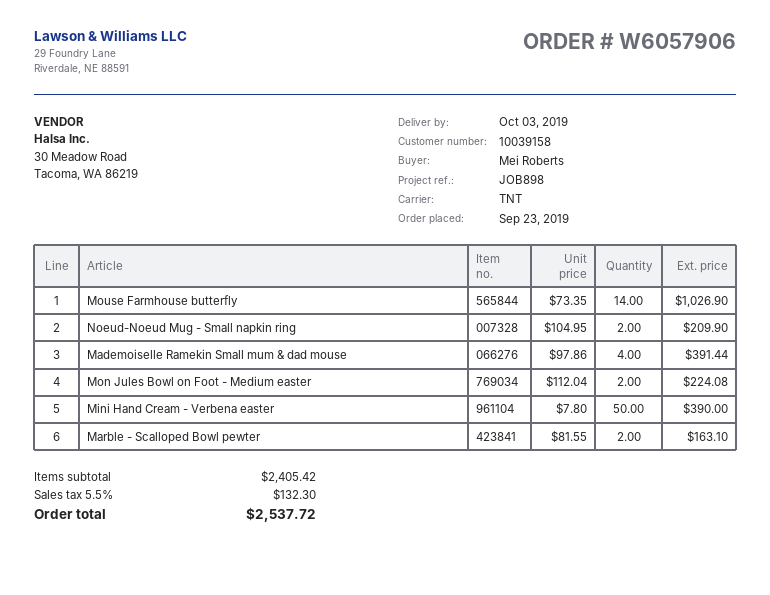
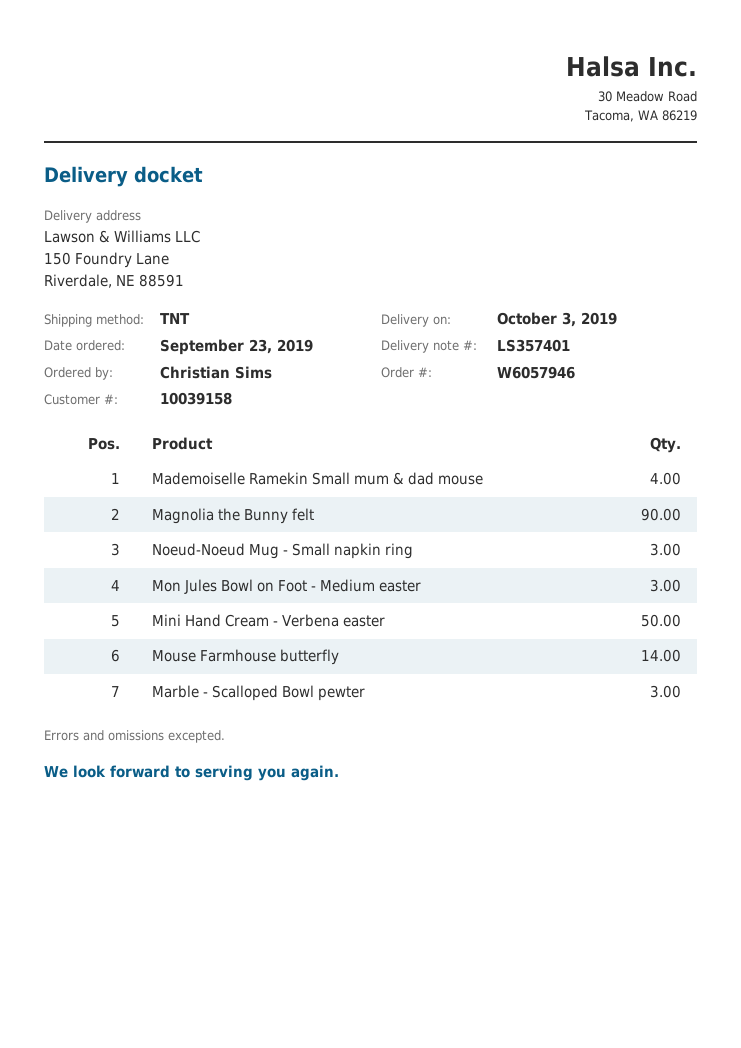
order number: W6057906 -> W6057946
ordered by: Mei Roberts -> Christian Sims
Noeud-Noeud Mug - Small napkin ring: 2 -> 3
Mon Jules Bowl on Foot - Medium easter: 2 -> 3
Marble - Scalloped Bowl pewter: 2 -> 3
Magnolia the Bunny felt: none -> 90

